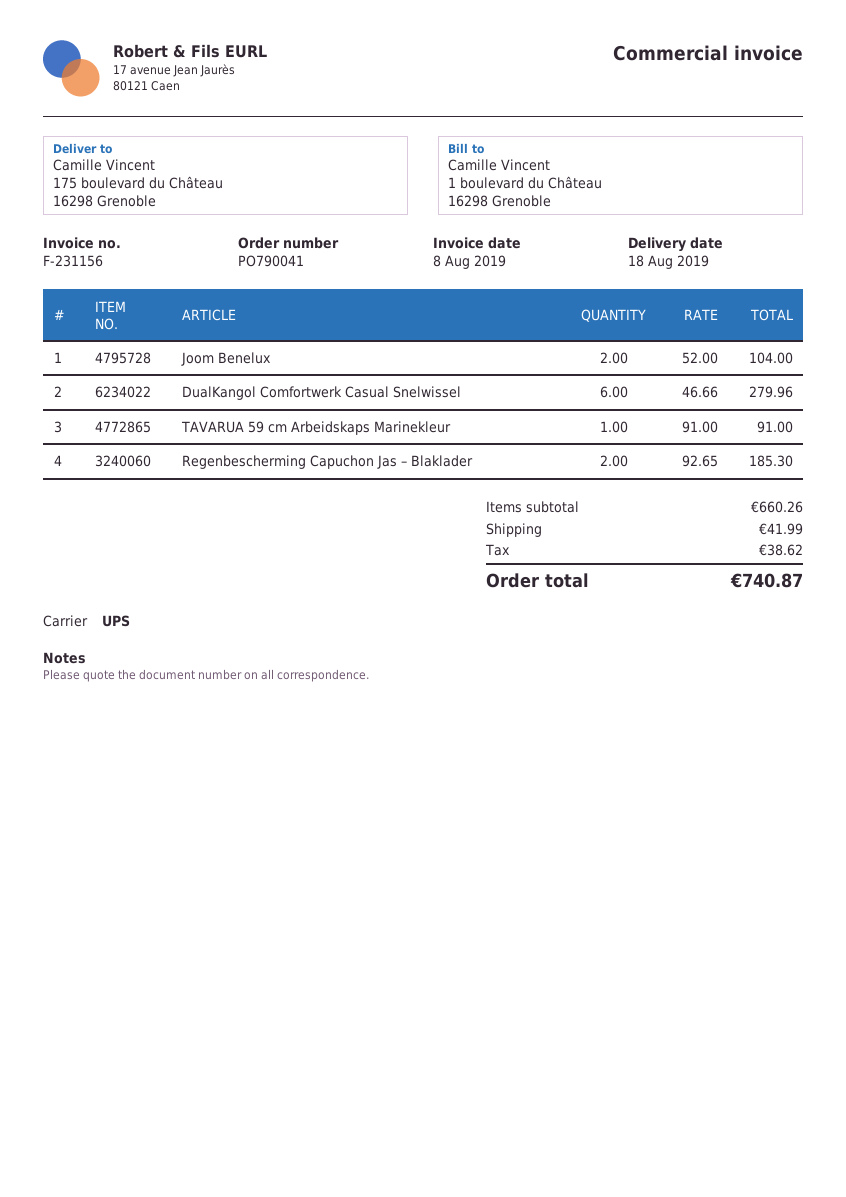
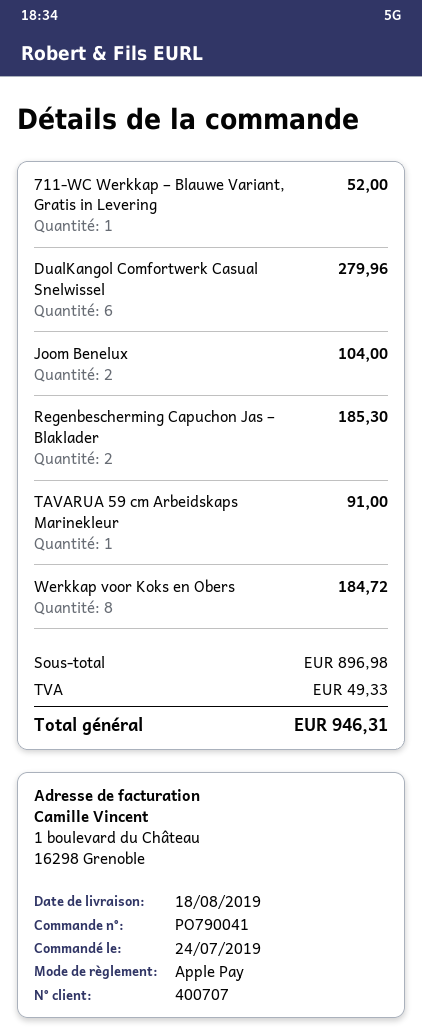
711‑WC Werkkap – Blauwe Variant, Gratis in Levering: none -> 1 for 52.00
Werkkap voor Koks en Obers: none -> 8 for 184.72
subtotal: 660.26 -> 896.98
shipping: 41.99 -> none
tax: 38.62 -> 49.33
total: 740.87 -> 946.31

